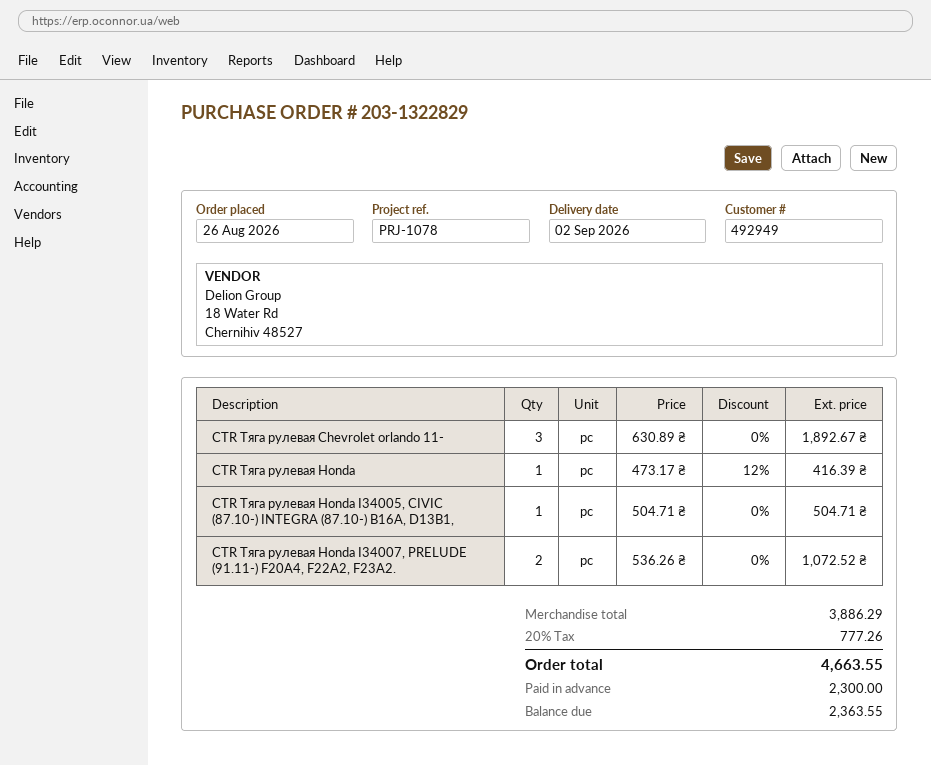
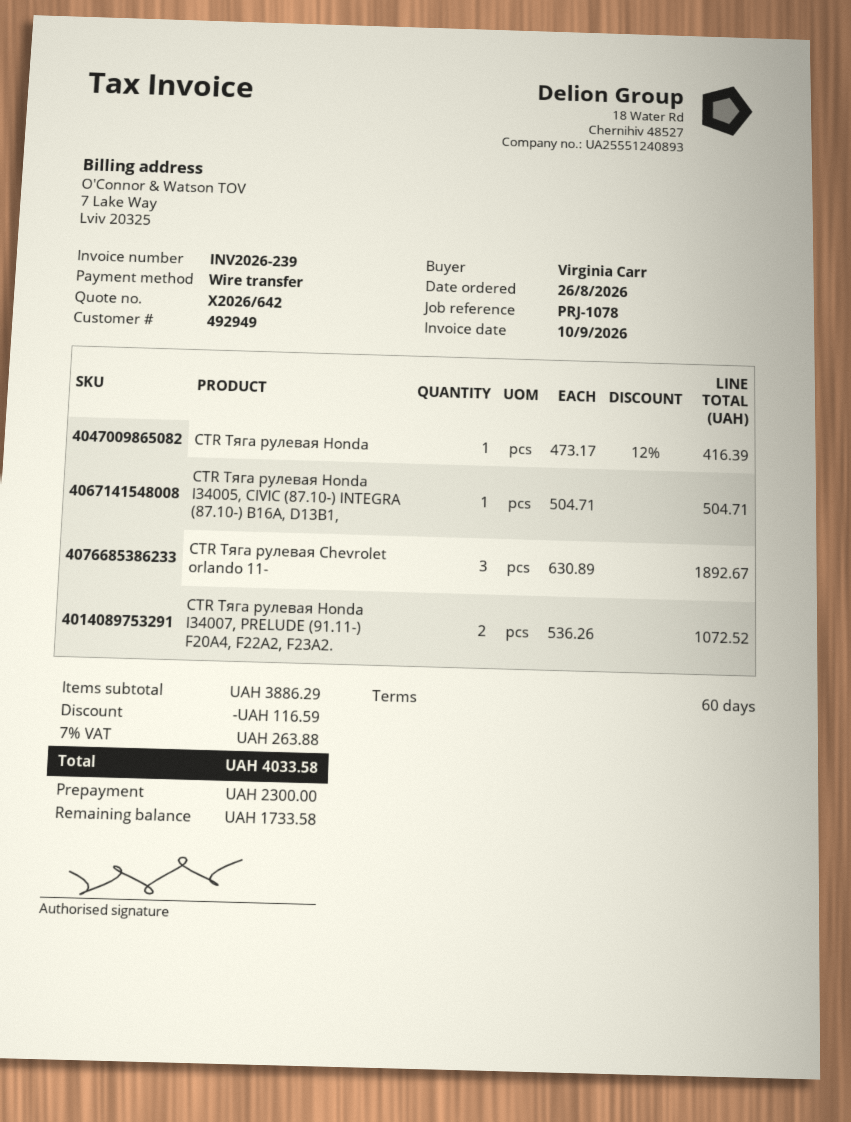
discount: none -> 116.59
tax: 20% = 777.26 -> 7% = 263.88
total: 4663.55 -> 4033.58
balance: 2363.55 -> 1733.58

